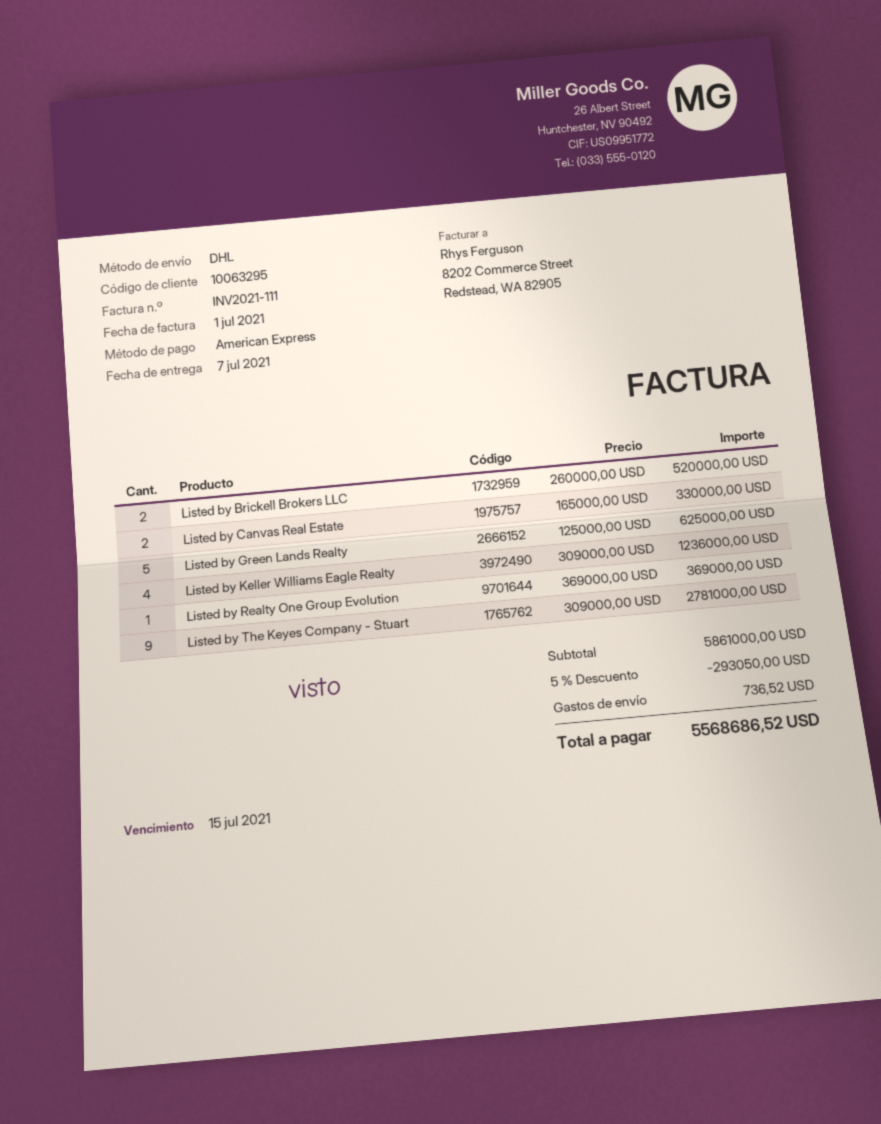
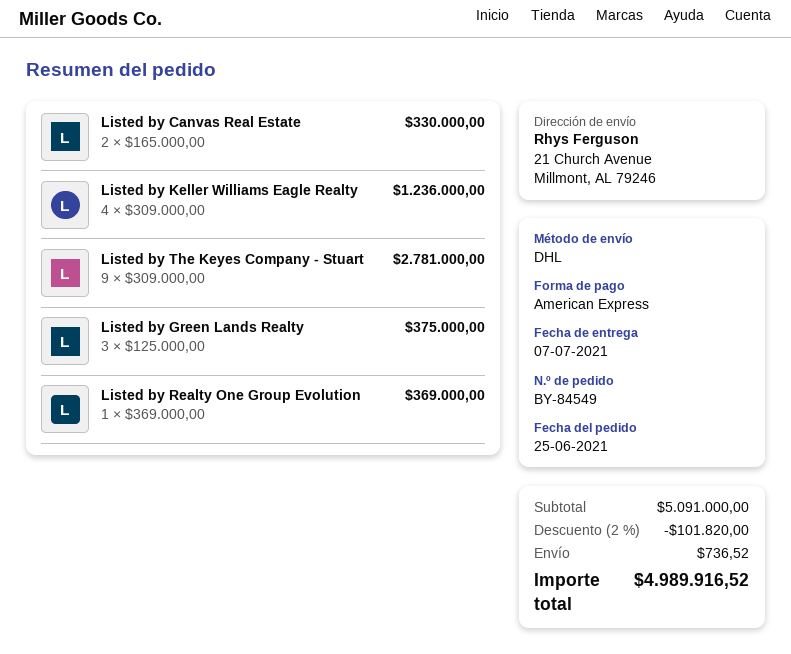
Listed by Brickell Brokers LLC: 2 x 260000.00 = 520000.00 -> none
Listed by Green Lands Realty: 5 x 125000.00 = 625000.00 -> 3 x 125000.00 = 375000.00
subtotal: 5861000.00 -> 5091000.00
discount: 5% = 293050.00 -> 2% = 101820.00
total: 5568686.52 -> 4989916.52

